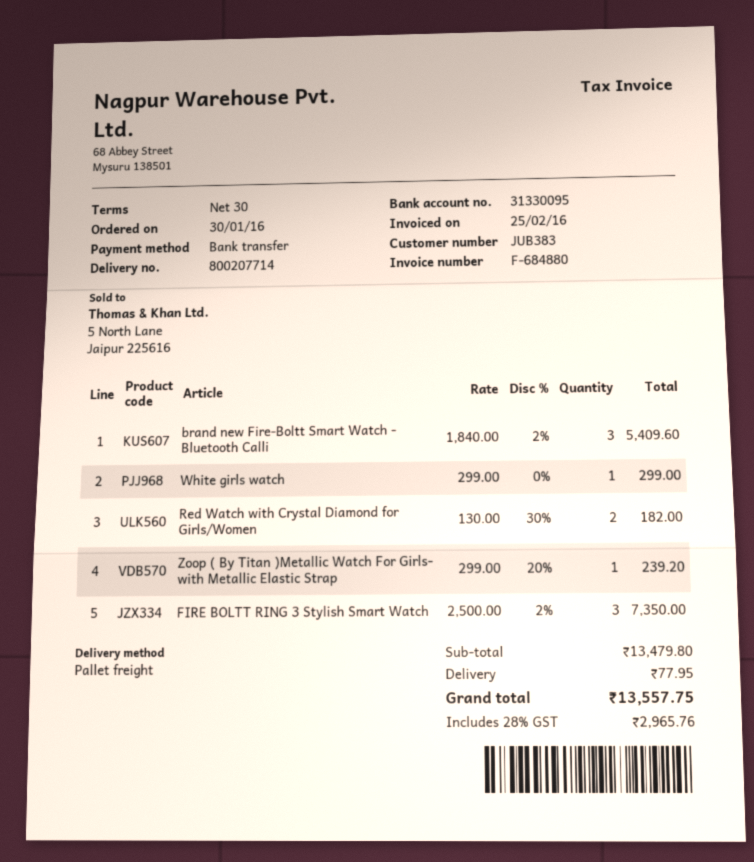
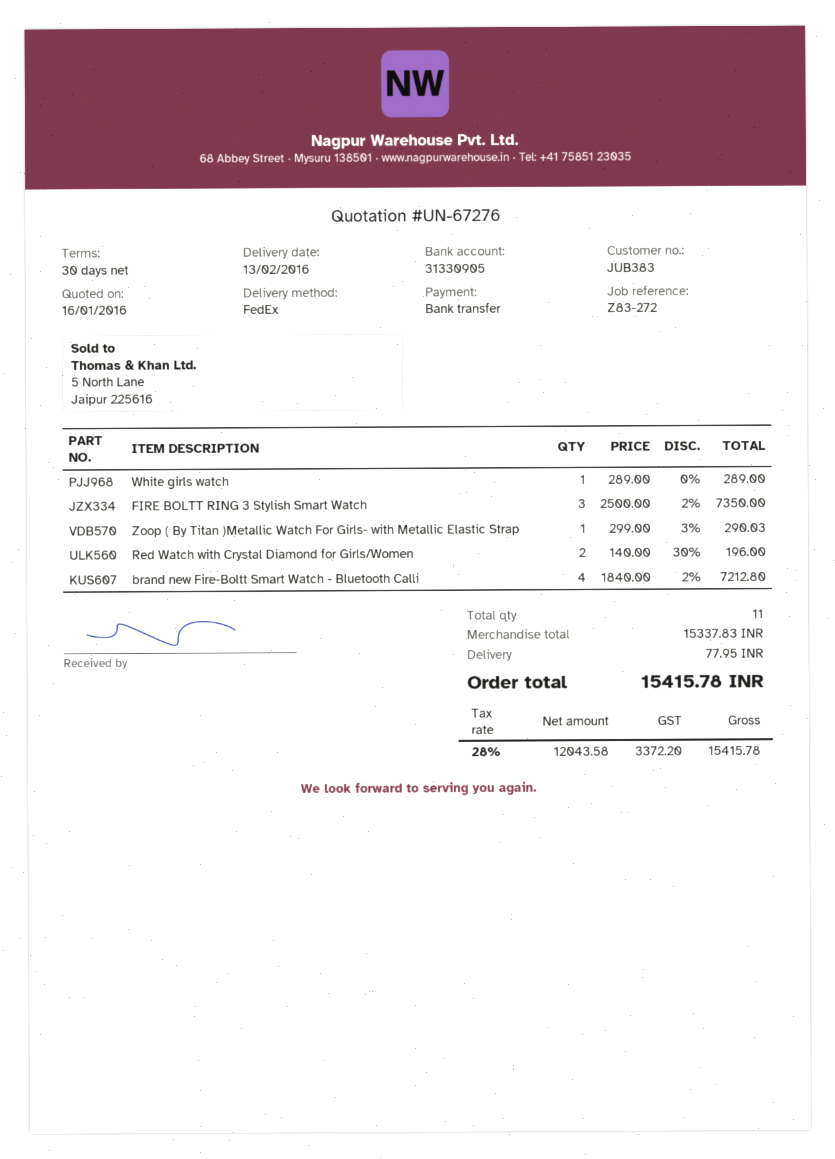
bank account: 31330095 -> 31330905
shipping method: pallet freight -> FedEx
brand new Fire-Boltt Smart Watch - Bluetooth Calli: 3 x 1840.00 - 2% = 5409.60 -> 4 x 1840.00 - 2% = 7212.80
White girls watch: 1 x 299.00 = 299.00 -> 1 x 289.00 = 289.00
Red Watch with Crystal Diamond for Girls/Women: 2 x 130.00 - 30% = 182.00 -> 2 x 140.00 - 30% = 196.00
Zoop ( By Titan )Metallic Watch For Girls- with Metallic Elastic Strap: 1 x 299.00 - 20% = 239.20 -> 1 x 299.00 - 3% = 290.03
subtotal: 13479.80 -> 15337.83
tax: 28% = 2965.76 -> 28% = 3372.20
total: 13557.75 -> 15415.78

